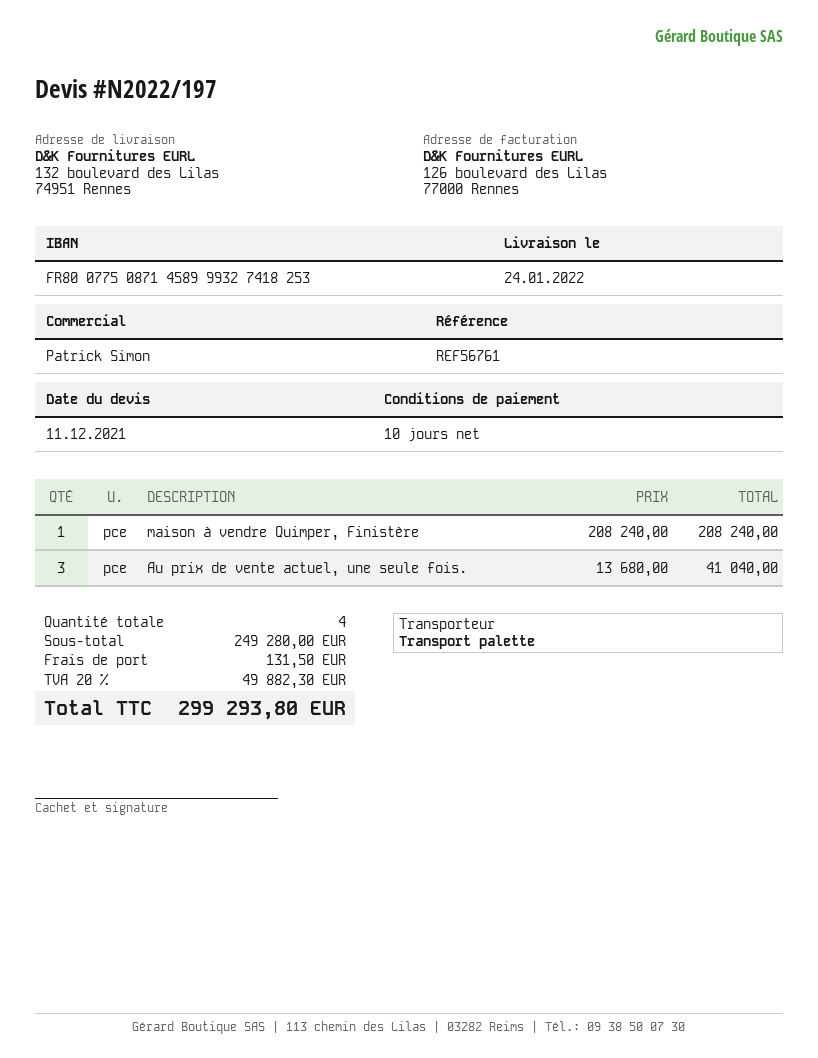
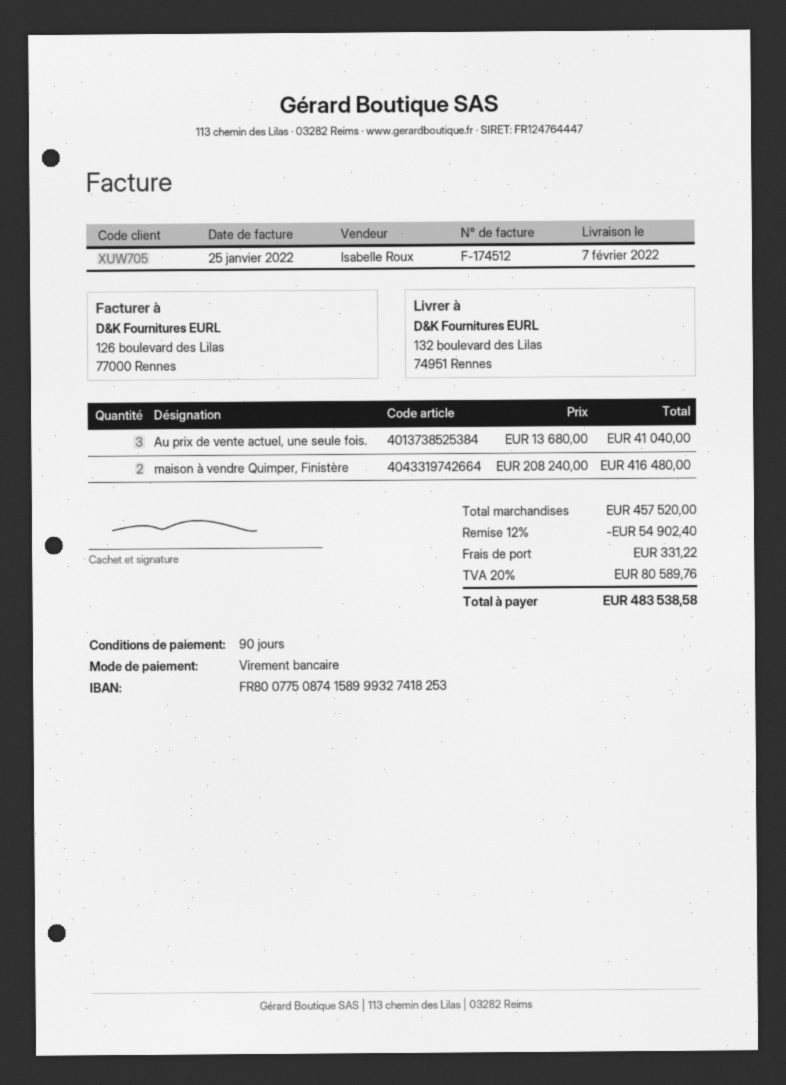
delivery date: 2022-01-24 -> 2022-02-07
payment terms: 10 days -> 90 days
sales rep: Patrick Simon -> Isabelle Roux
bank account: FR8007750871458999327418253 -> FR8007750874158999327418253
maison à vendre Quimper, Finistère: 1 x 208240.00 = 208240.00 -> 2 x 208240.00 = 416480.00
subtotal: 249280.00 -> 457520.00
discount: none -> 12% = 54902.40
shipping: 131.50 -> 331.22
tax: 20% = 49882.30 -> 20% = 80589.76
total: 299293.80 -> 483538.58

